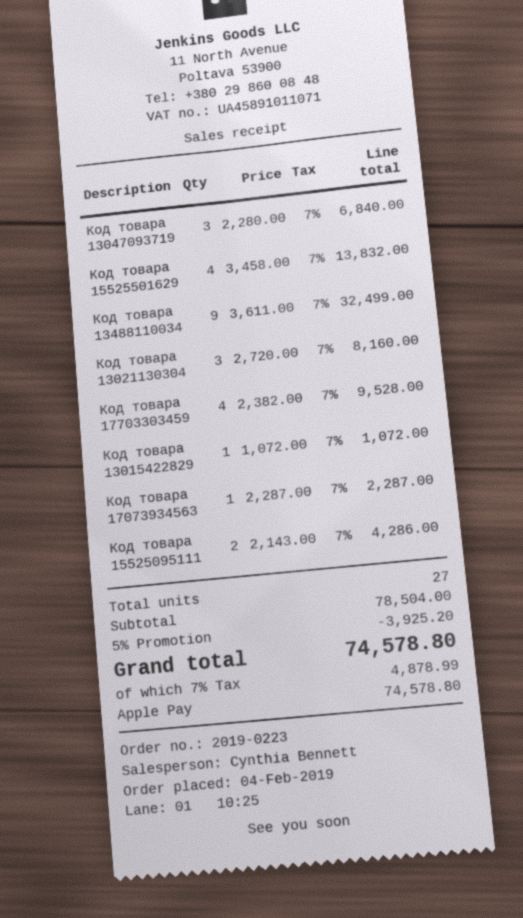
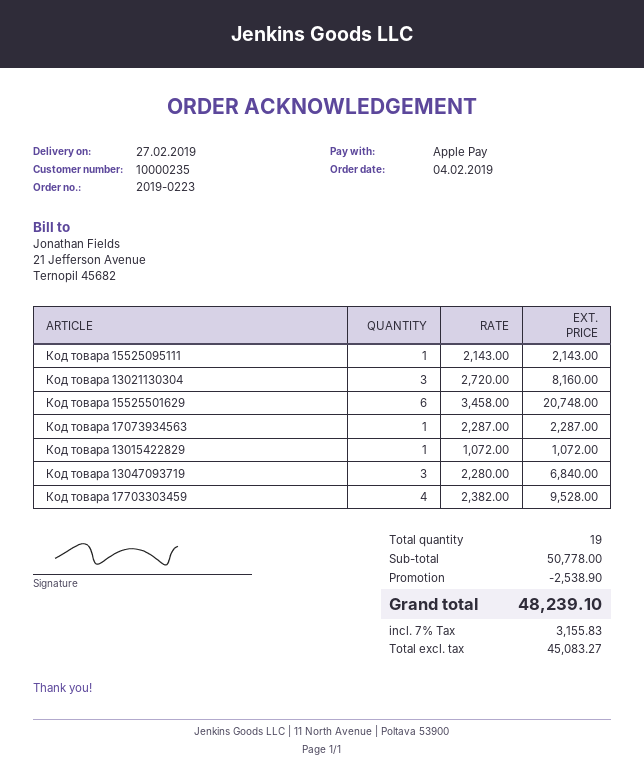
Код товара 15525501629: 4 x 3458.00 = 13832.00 -> 6 x 3458.00 = 20748.00
Код товара 13488110034: 9 x 3611.00 = 32499.00 -> none
Код товара 15525095111: 2 x 2143.00 = 4286.00 -> 1 x 2143.00 = 2143.00
total quantity: 27 -> 19
subtotal: 78504.00 -> 50778.00
discount: 3925.20 -> 2538.90
tax: 7% = 4878.99 -> 7% = 3155.83
total: 74578.80 -> 48239.10

